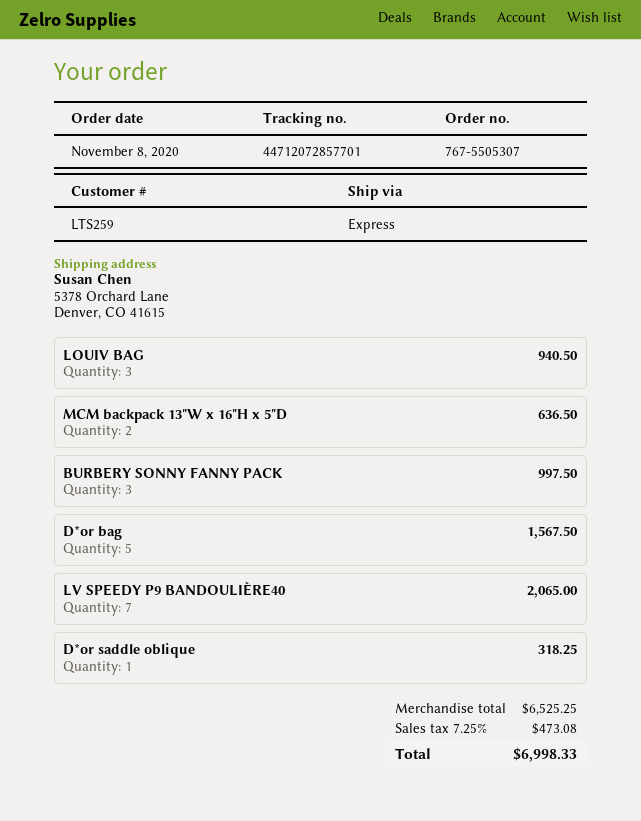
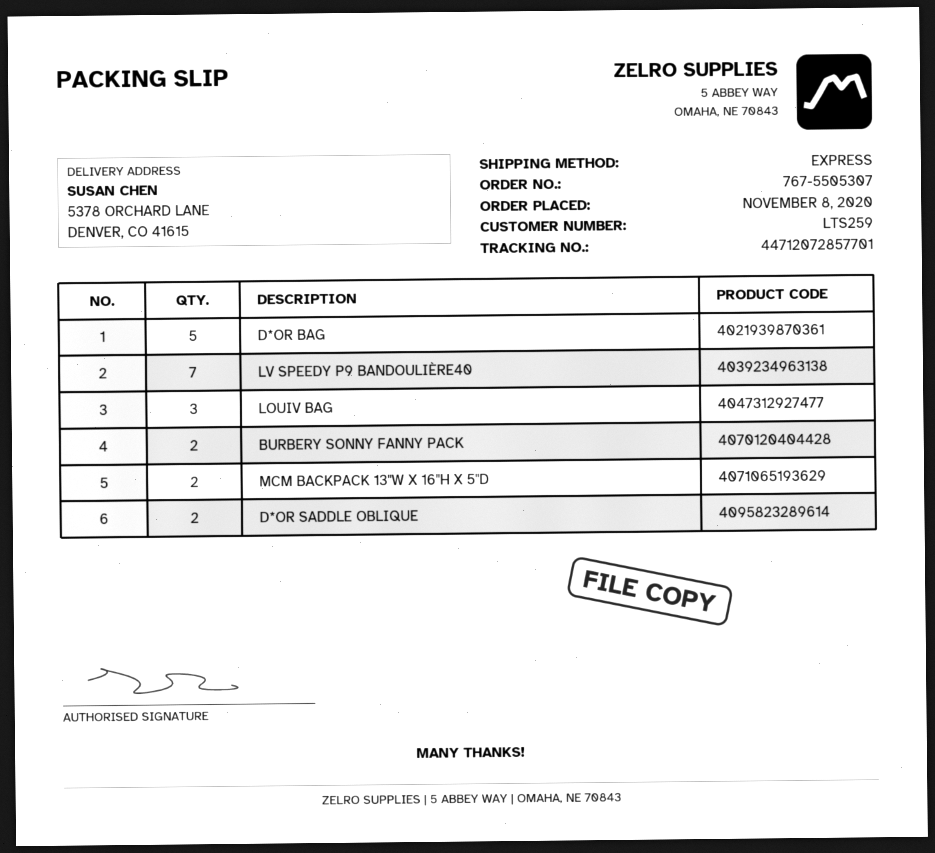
BURBERY SONNY FANNY PACK: 3 -> 2
D*or saddle oblique: 1 -> 2

